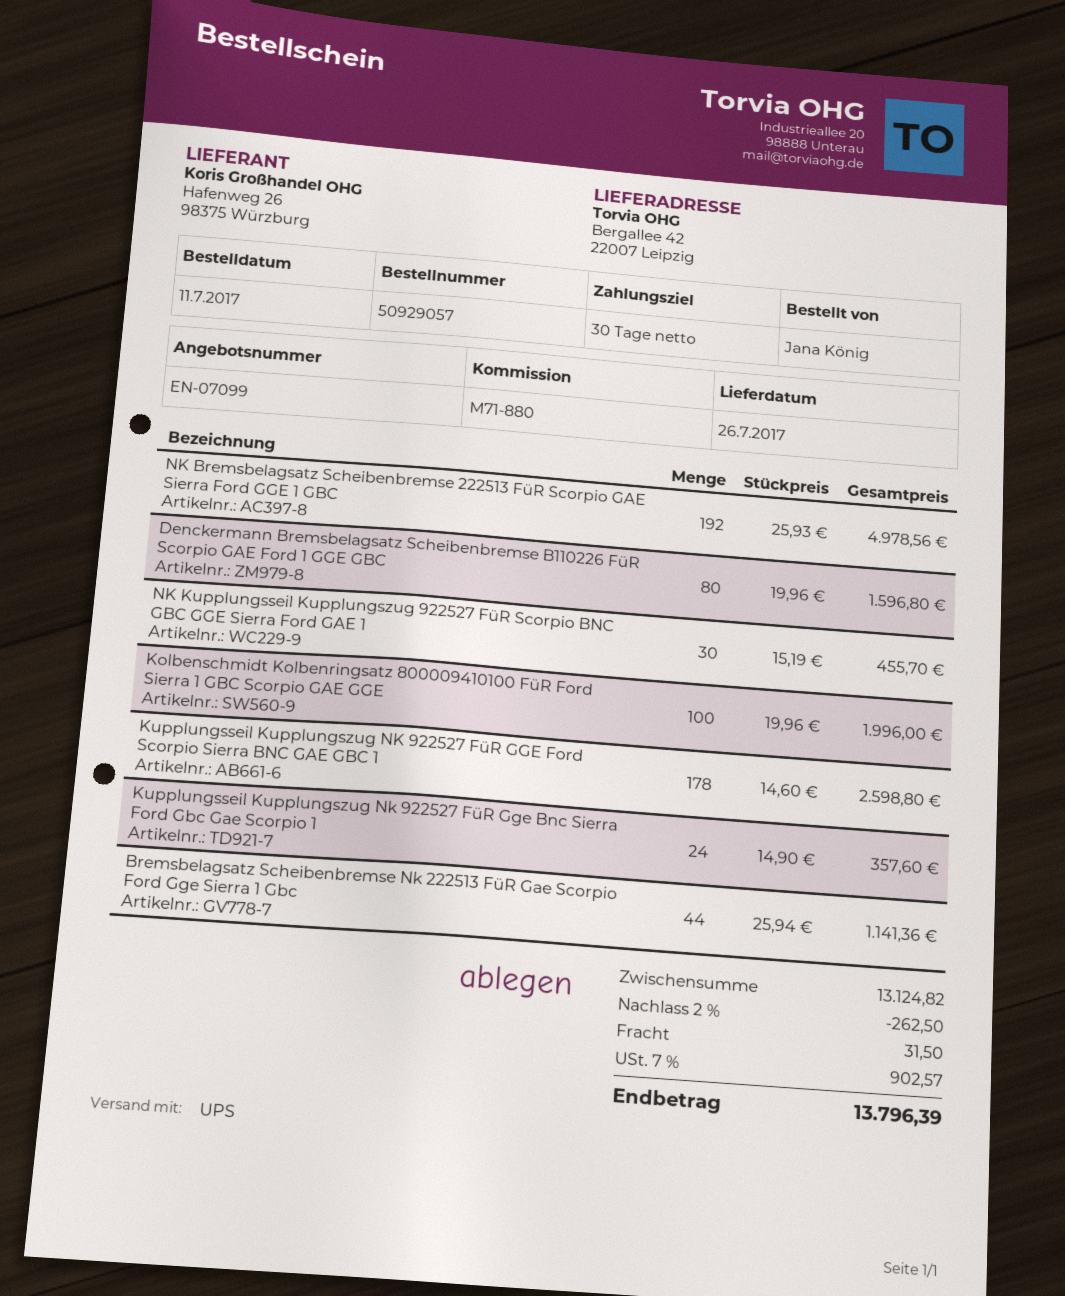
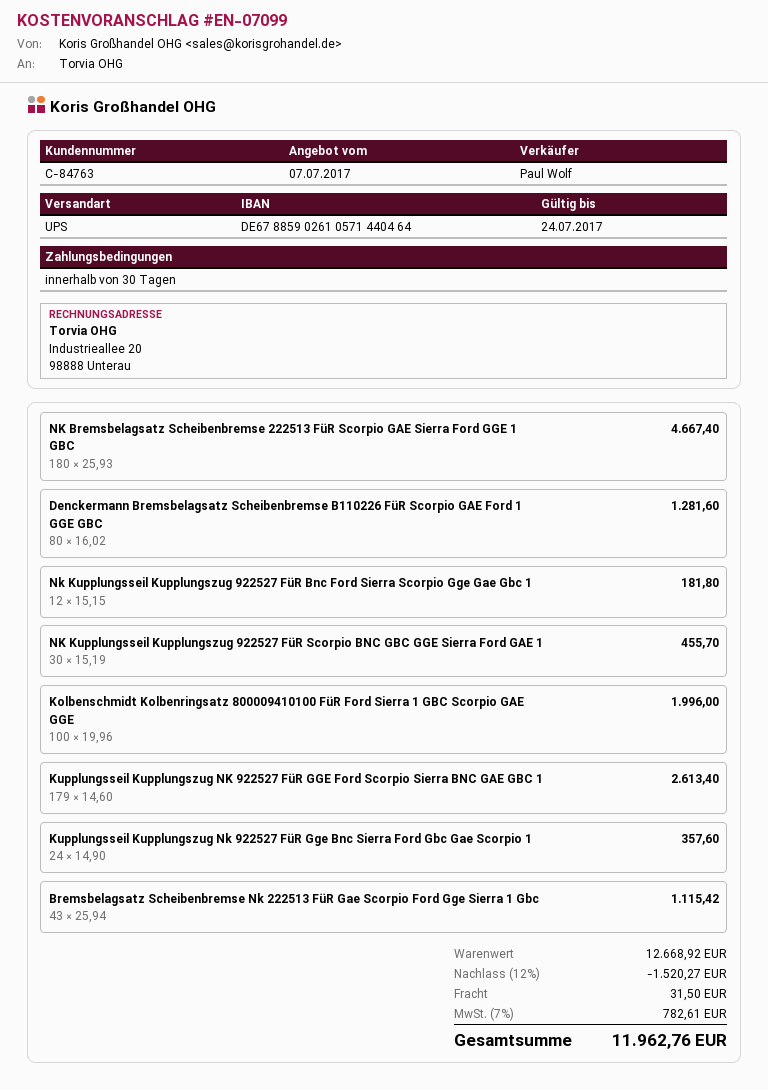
NK Bremsbelagsatz Scheibenbremse 222513 FüR Scorpio GAE Sierra Ford GGE 1 GBC: 192 x 25.93 = 4978.56 -> 180 x 25.93 = 4667.40
Denckermann Bremsbelagsatz Scheibenbremse B110226 FüR Scorpio GAE Ford 1 GGE GBC: 80 x 19.96 = 1596.80 -> 80 x 16.02 = 1281.60
Kupplungsseil Kupplungszug NK 922527 FüR GGE Ford Scorpio Sierra BNC GAE GBC 1: 178 x 14.60 = 2598.80 -> 179 x 14.60 = 2613.40
Bremsbelagsatz Scheibenbremse Nk 222513 FüR Gae Scorpio Ford Gge Sierra 1 Gbc: 44 x 25.94 = 1141.36 -> 43 x 25.94 = 1115.42
Nk Kupplungsseil Kupplungszug 922527 FüR Bnc Ford Sierra Scorpio Gge Gae Gbc 1: none -> 12 x 15.15 = 181.80
subtotal: 13124.82 -> 12668.92
discount: 2% = 262.50 -> 12% = 1520.27
tax: 7% = 902.57 -> 7% = 782.61
total: 13796.39 -> 11962.76

